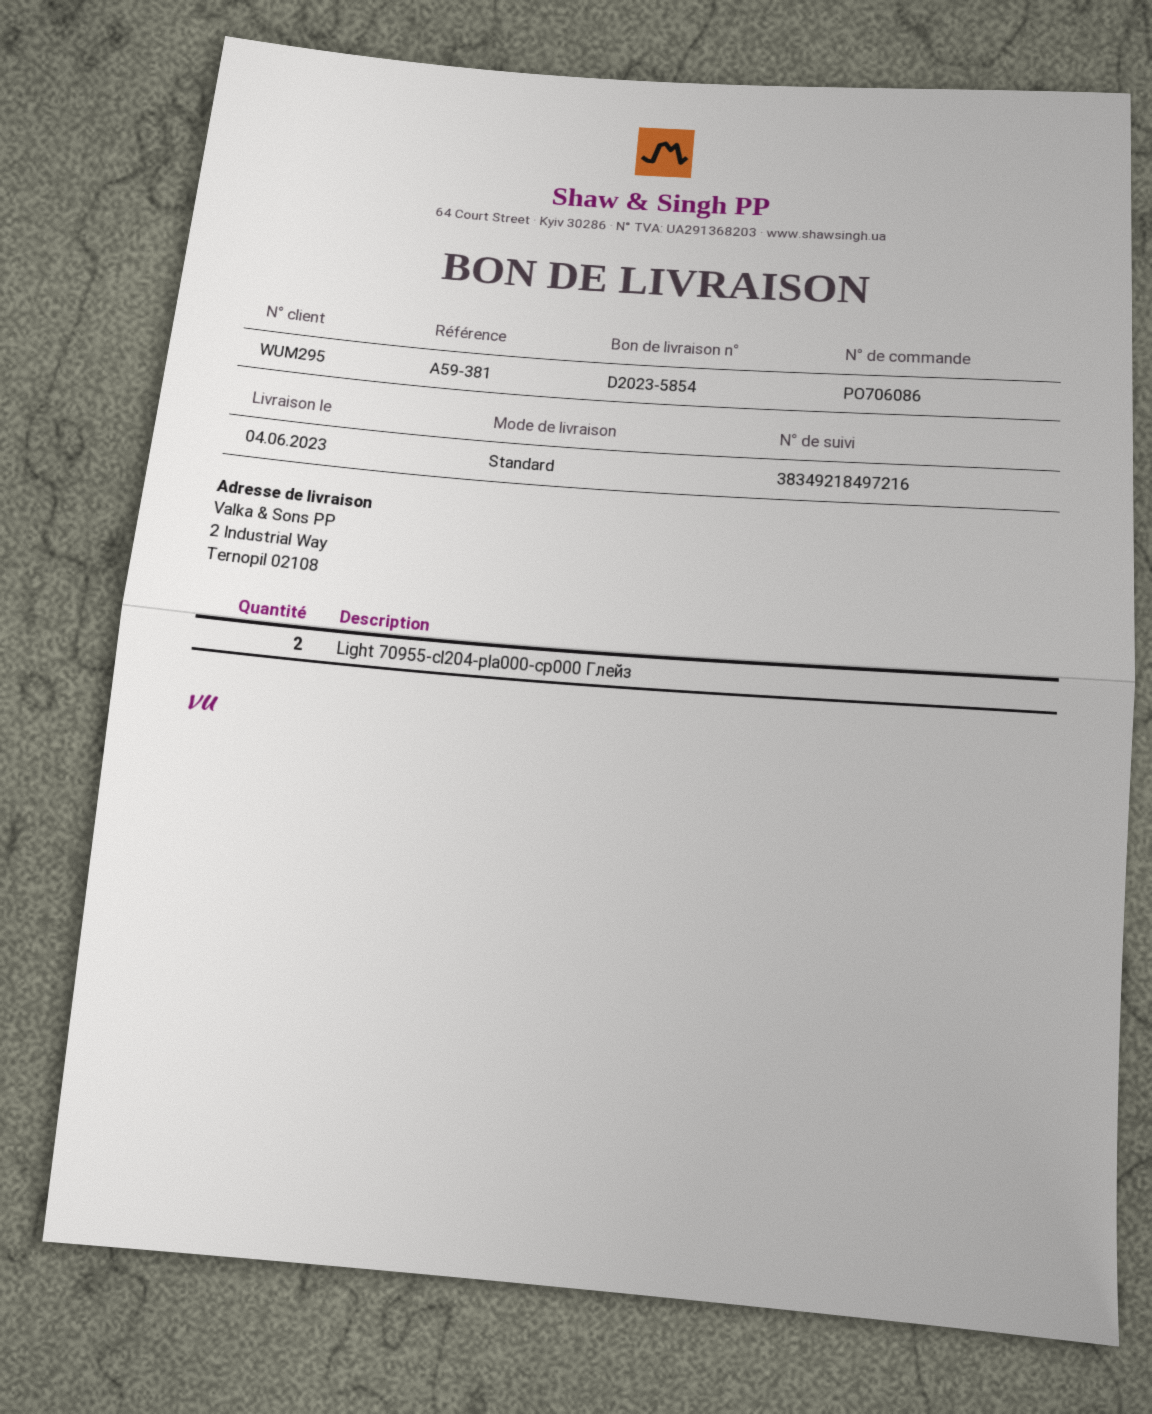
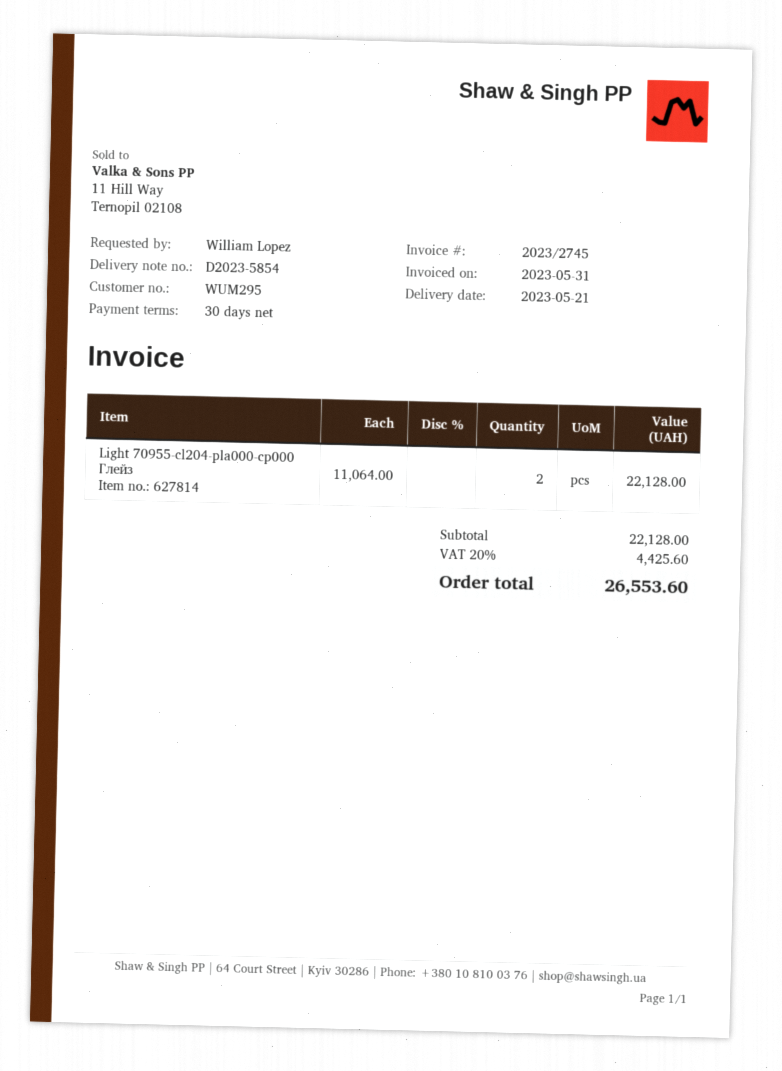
delivery date: 2023-06-04 -> 2023-05-21

